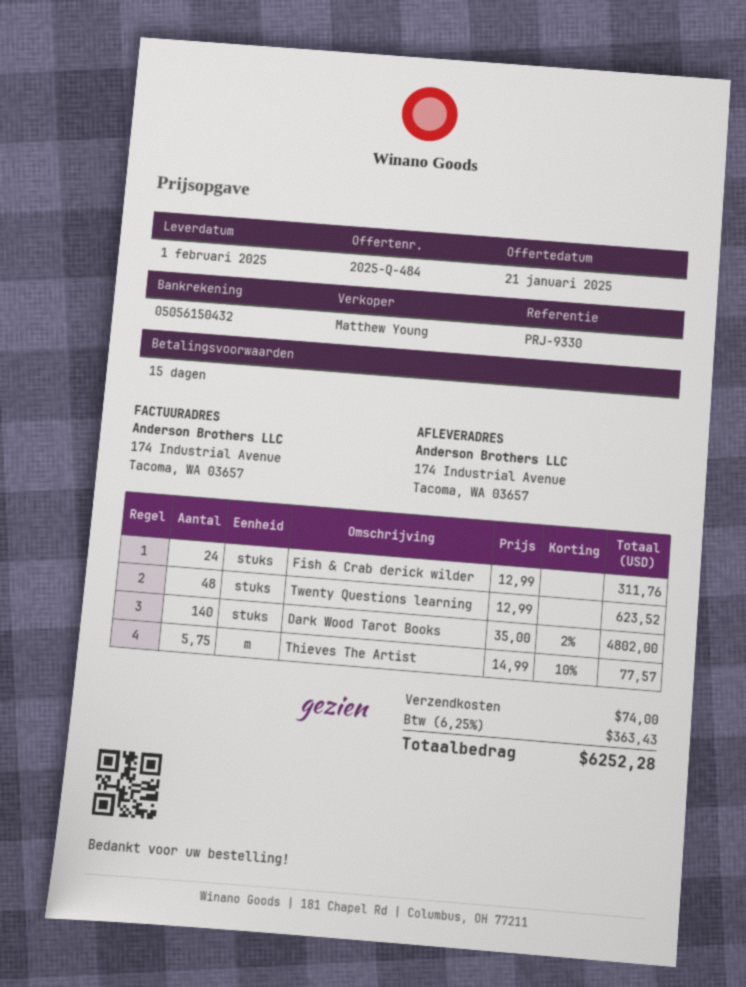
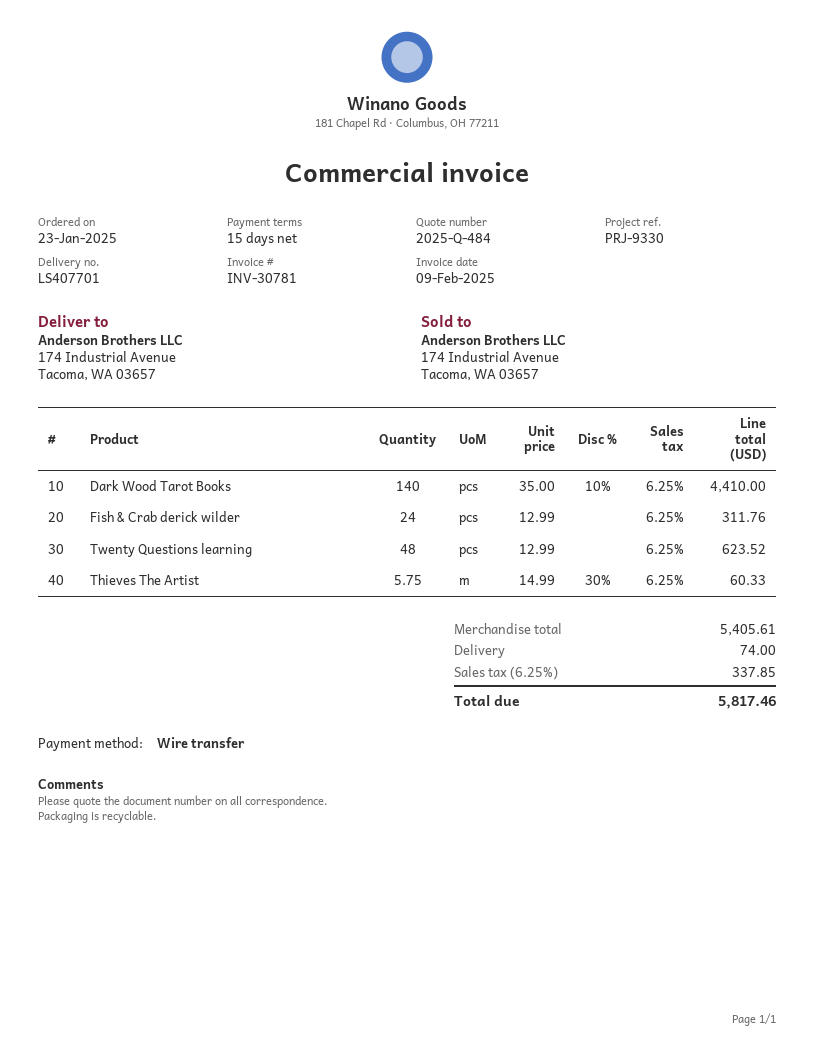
Dark Wood Tarot Books: 140 x 35.00 - 2% = 4802.00 -> 140 x 35.00 - 10% = 4410.00
Thieves The Artist: 5.75 x 14.99 - 10% = 77.57 -> 5.75 x 14.99 - 30% = 60.33
tax: 6.25% = 363.43 -> 6.25% = 337.85
total: 6252.28 -> 5817.46

